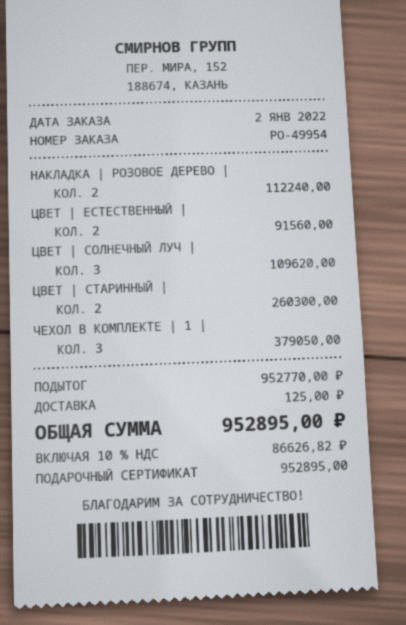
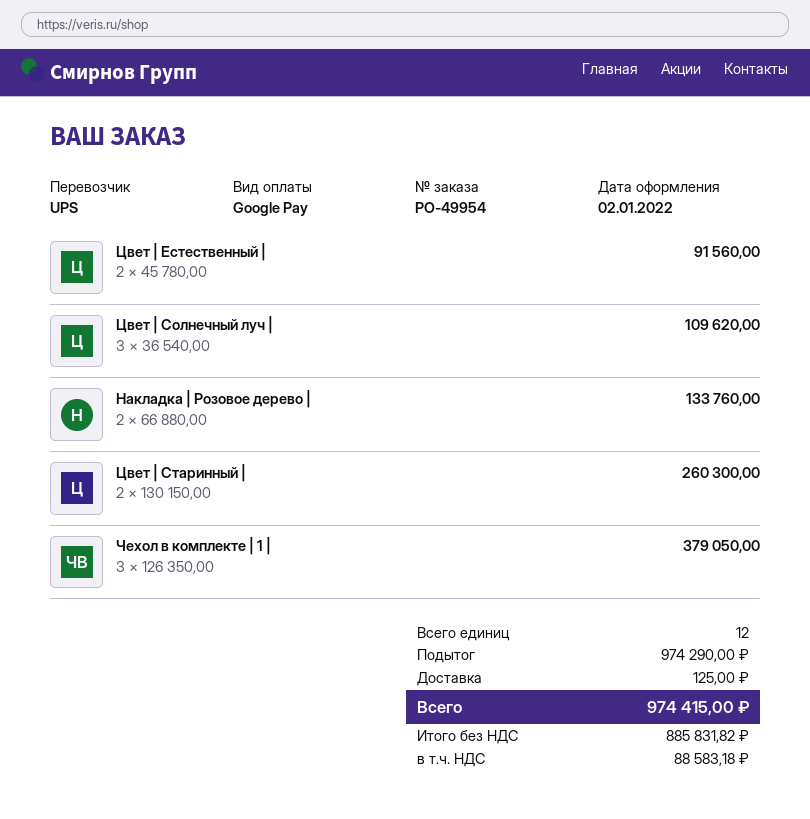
payment method: gift card -> Google Pay
НАКЛАДКА | РОЗОВОЕ ДЕРЕВО |: 2 for 112240.00 -> 2 for 133760.00
subtotal: 952770.00 -> 974290.00
tax: 86626.82 -> 88583.18
total: 952895.00 -> 974415.00

